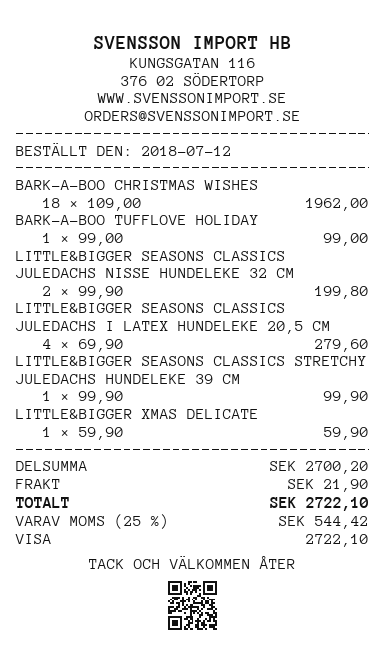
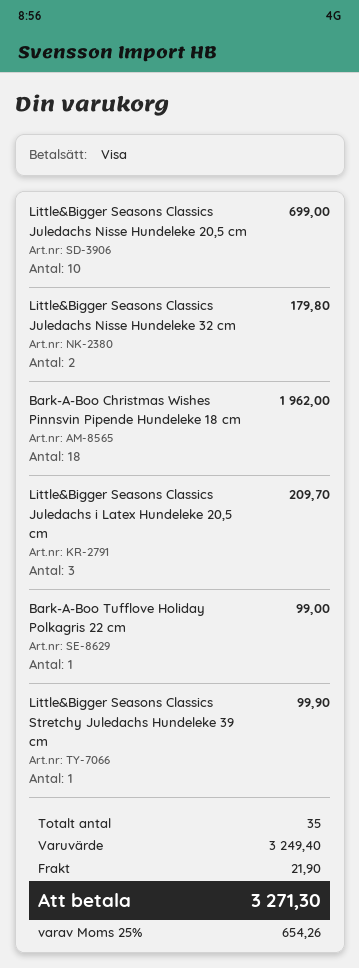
LITTLE&BIGGER SEASONS CLASSICS JULEDACHS NISSE HUNDELEKE 32 CM: 2 for 199.80 -> 2 for 179.80
LITTLE&BIGGER SEASONS CLASSICS JULEDACHS I LATEX HUNDELEKE 20,5 CM: 4 for 279.60 -> 3 for 209.70
LITTLE&BIGGER XMAS DELICATE: 1 for 59.90 -> none
Little&Bigger Seasons Classics Juledachs Nisse Hundeleke 20,5 cm: none -> 10 for 699.00
subtotal: 2700.20 -> 3249.40
tax: 25% = 544.42 -> 25% = 654.26
total: 2722.10 -> 3271.30

